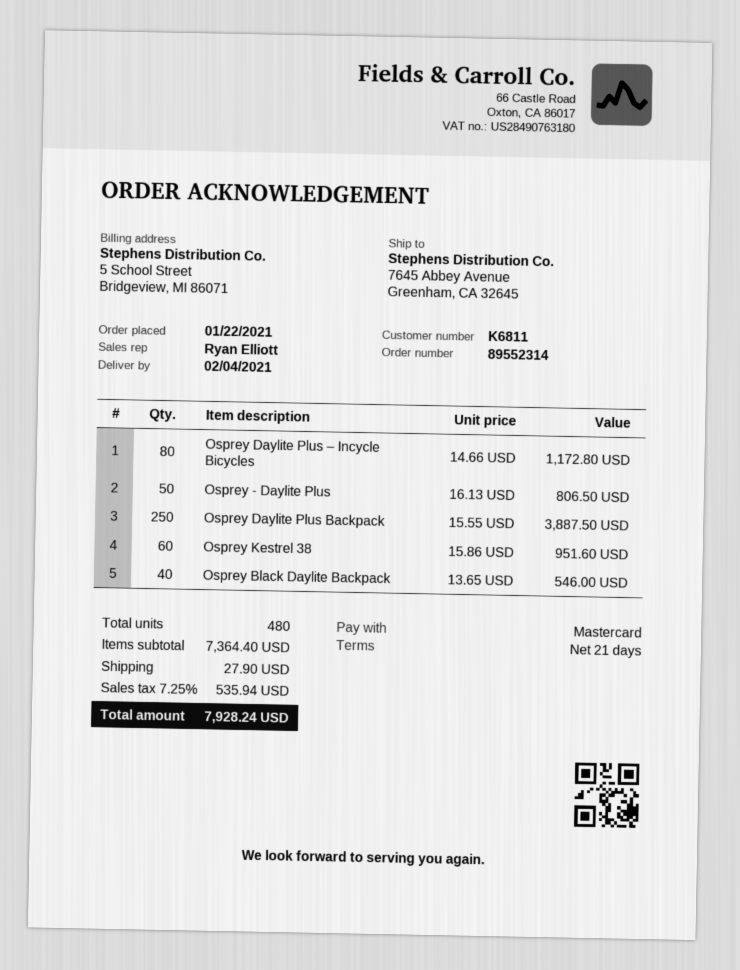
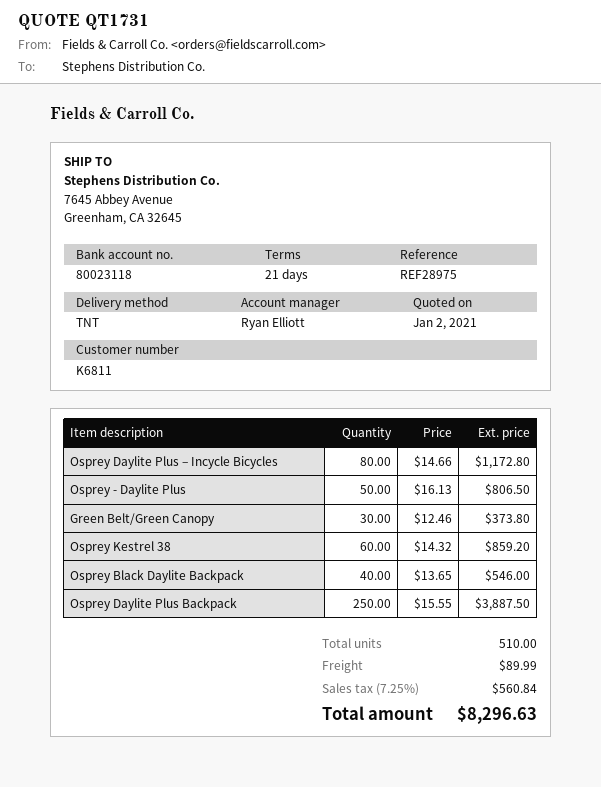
Osprey Kestrel 38: 60 x 15.86 = 951.60 -> 60 x 14.32 = 859.20
Green Belt/Green Canopy: none -> 30 x 12.46 = 373.80
total quantity: 480 -> 510
shipping: 27.90 -> 89.99
tax: 7.25% = 535.94 -> 7.25% = 560.84
total: 7928.24 -> 8296.63

